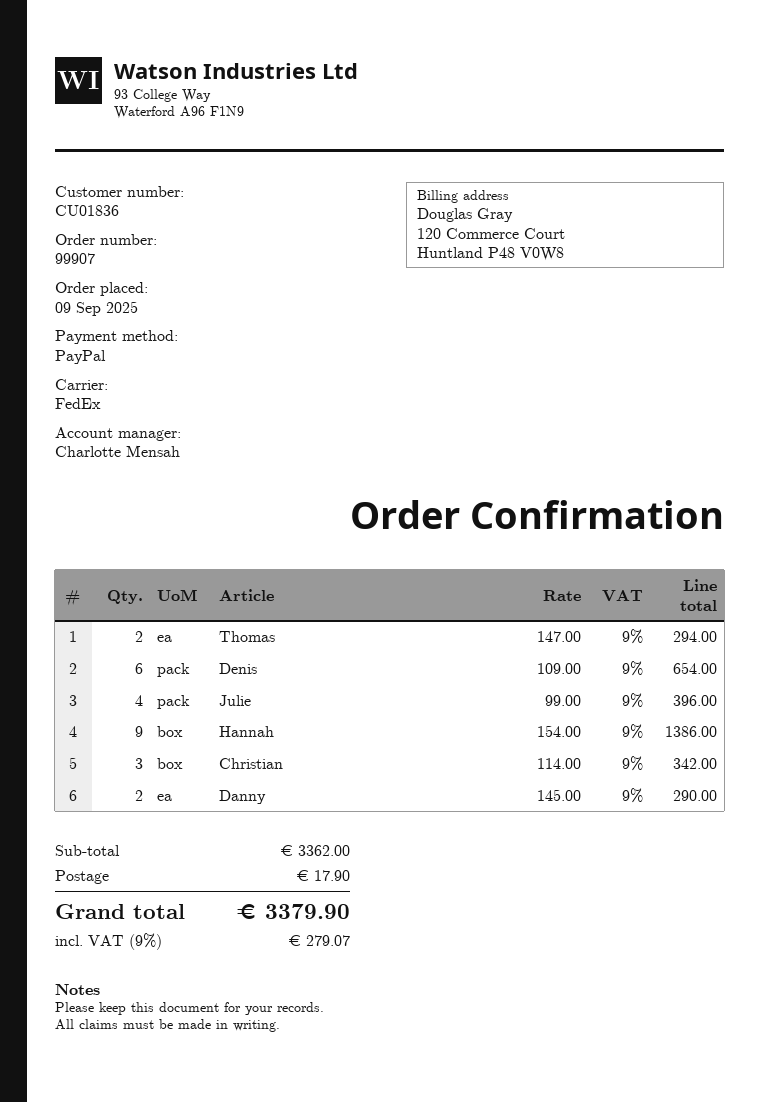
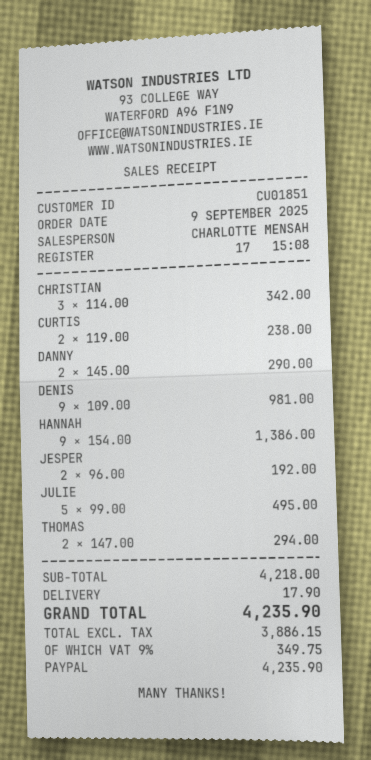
customer number: CU01836 -> CU01851
Denis: 6 x 109.00 = 654.00 -> 9 x 109.00 = 981.00
Julie: 4 x 99.00 = 396.00 -> 5 x 99.00 = 495.00
CURTIS: none -> 2 x 119.00 = 238.00
JESPER: none -> 2 x 96.00 = 192.00
subtotal: 3362.00 -> 4218.00
tax: 9% = 279.07 -> 9% = 349.75
total: 3379.90 -> 4235.90

